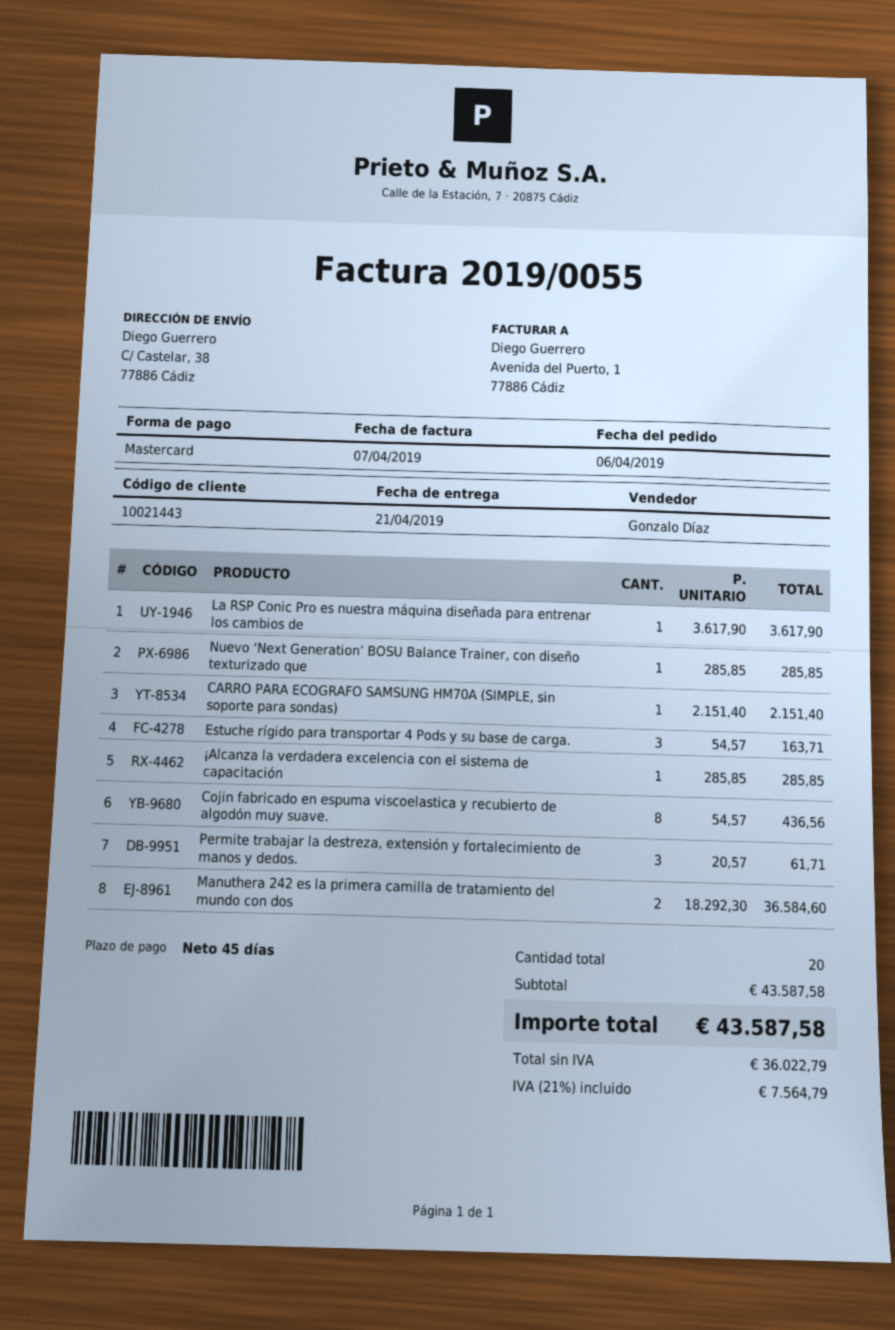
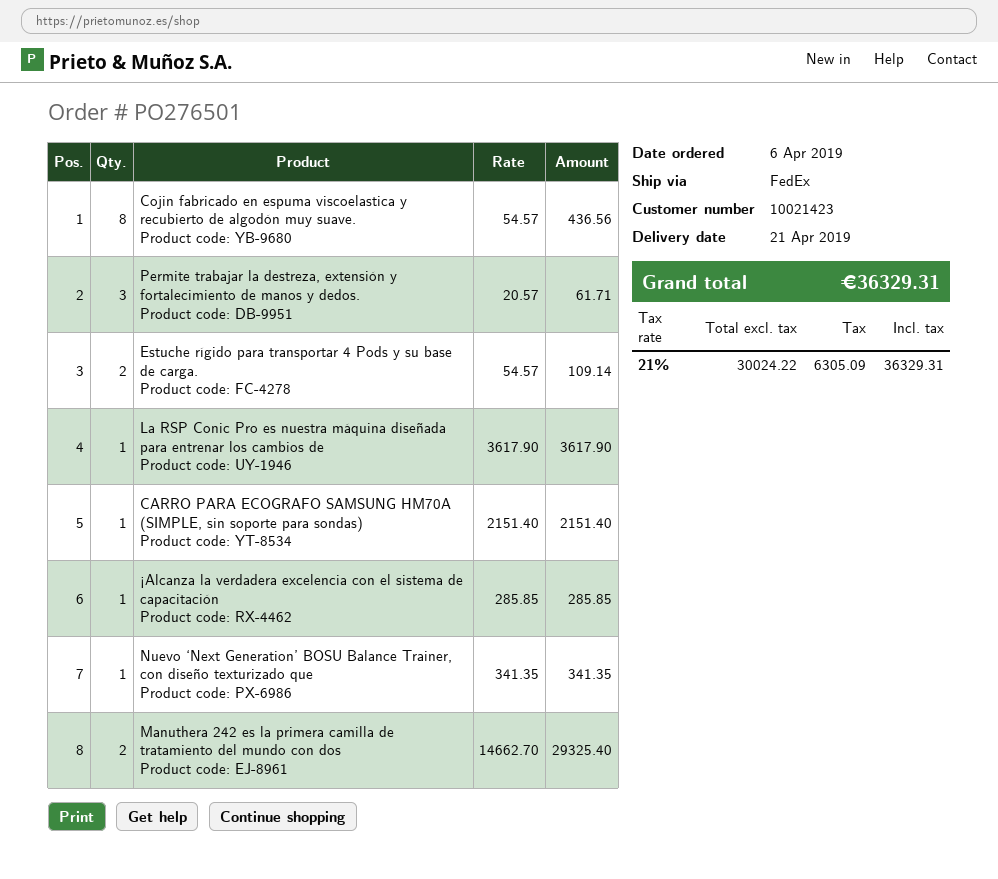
customer number: 10021443 -> 10021423
Nuevo ‘Next Generation’ BOSU Balance Trainer, con diseño texturizado que: 1 x 285.85 = 285.85 -> 1 x 341.35 = 341.35
Estuche rígido para transportar 4 Pods y su base de carga.: 3 x 54.57 = 163.71 -> 2 x 54.57 = 109.14
Manuthera 242 es la primera camilla de tratamiento del mundo con dos: 2 x 18292.30 = 36584.60 -> 2 x 14662.70 = 29325.40
net: 36022.79 -> 30024.22
tax: 21% = 7564.79 -> 21% = 6305.09
total: 43587.58 -> 36329.31

